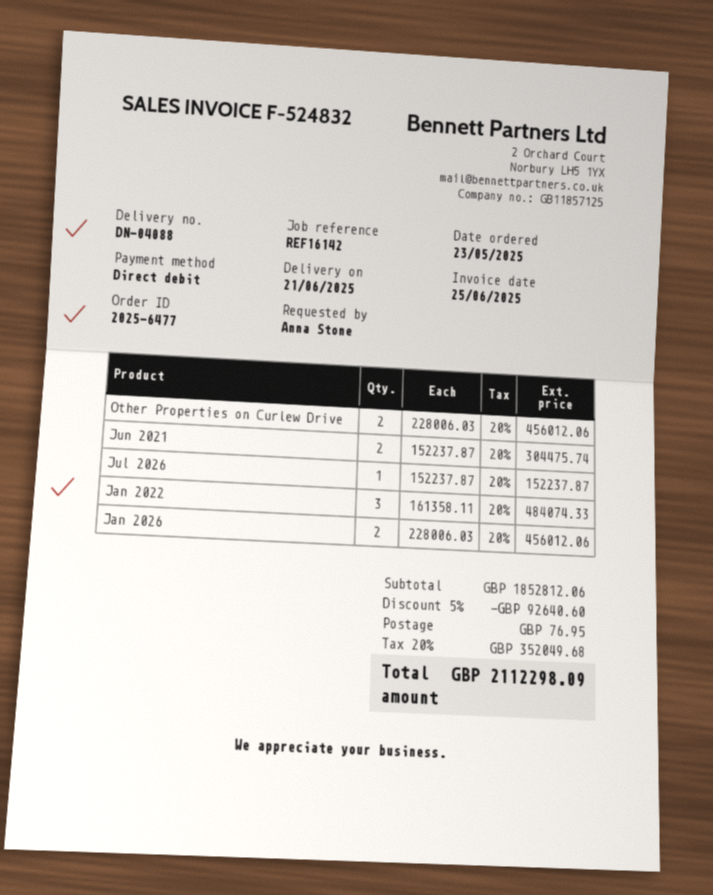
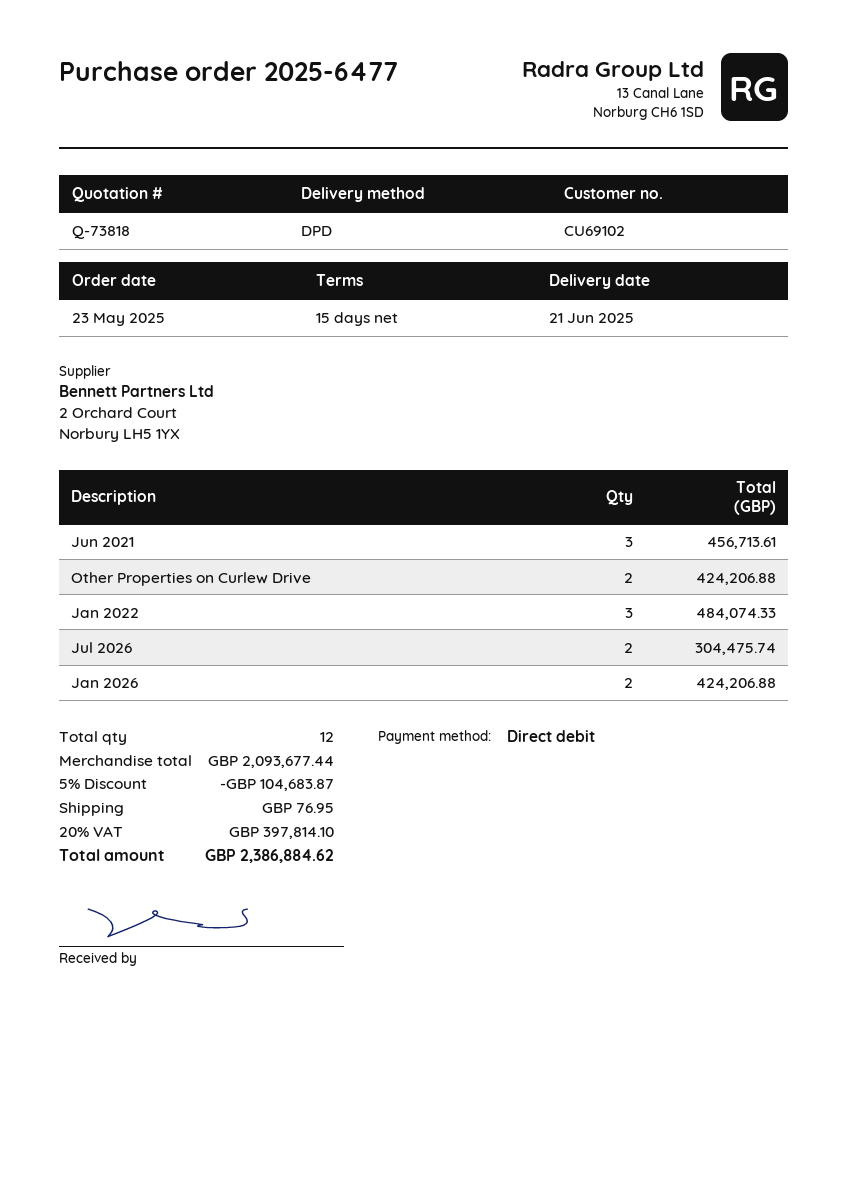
Other Properties on Curlew Drive: 2 for 456012.06 -> 2 for 424206.88
Jun 2021: 2 for 304475.74 -> 3 for 456713.61
Jul 2026: 1 for 152237.87 -> 2 for 304475.74
Jan 2026: 2 for 456012.06 -> 2 for 424206.88
subtotal: 1852812.06 -> 2093677.44
discount: 5% = 92640.60 -> 5% = 104683.87
tax: 20% = 352049.68 -> 20% = 397814.10
total: 2112298.09 -> 2386884.62

